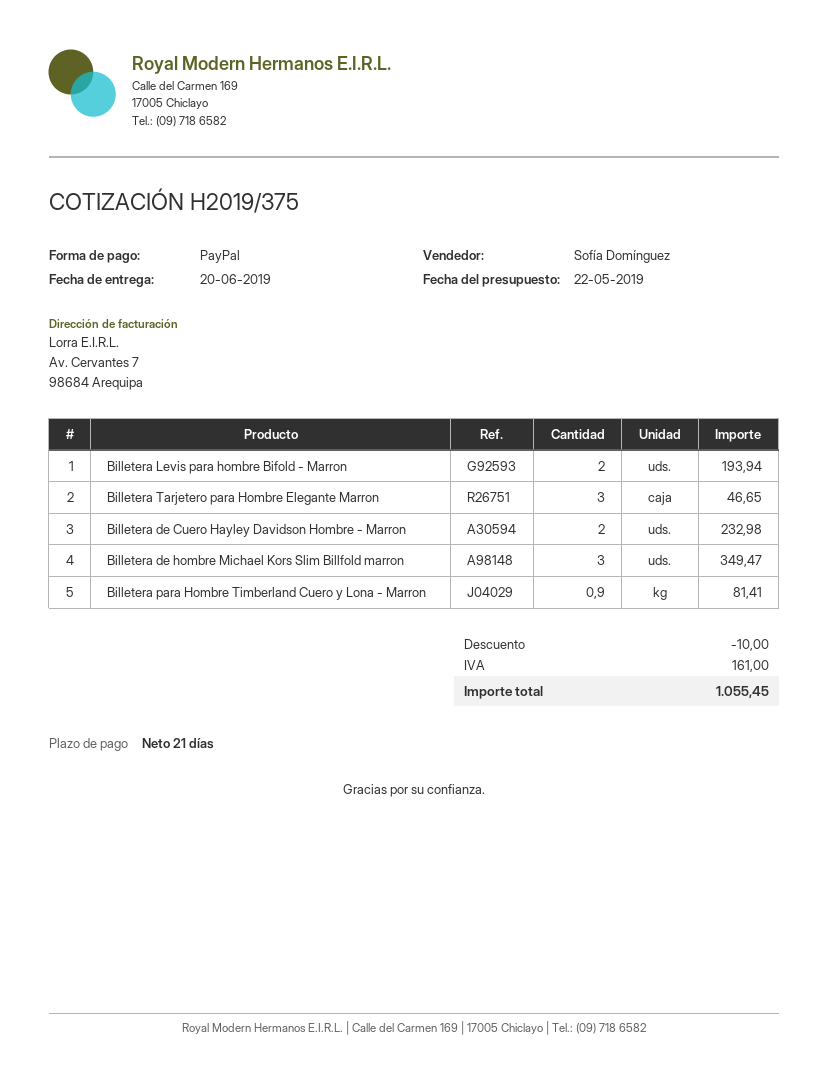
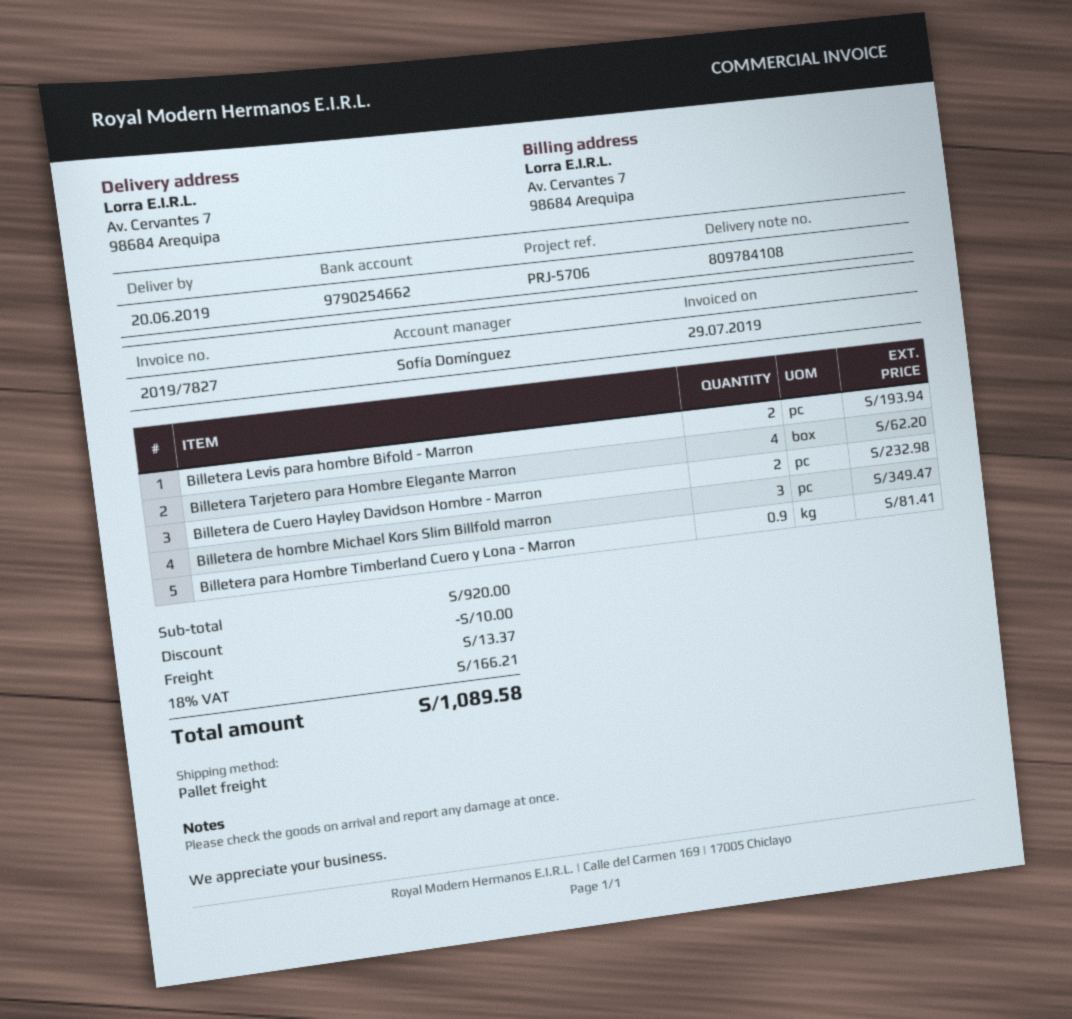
Billetera Tarjetero para Hombre Elegante Marron: 3 for 46.65 -> 4 for 62.20
shipping: none -> 13.37
tax: 161.00 -> 166.21
total: 1055.45 -> 1089.58

